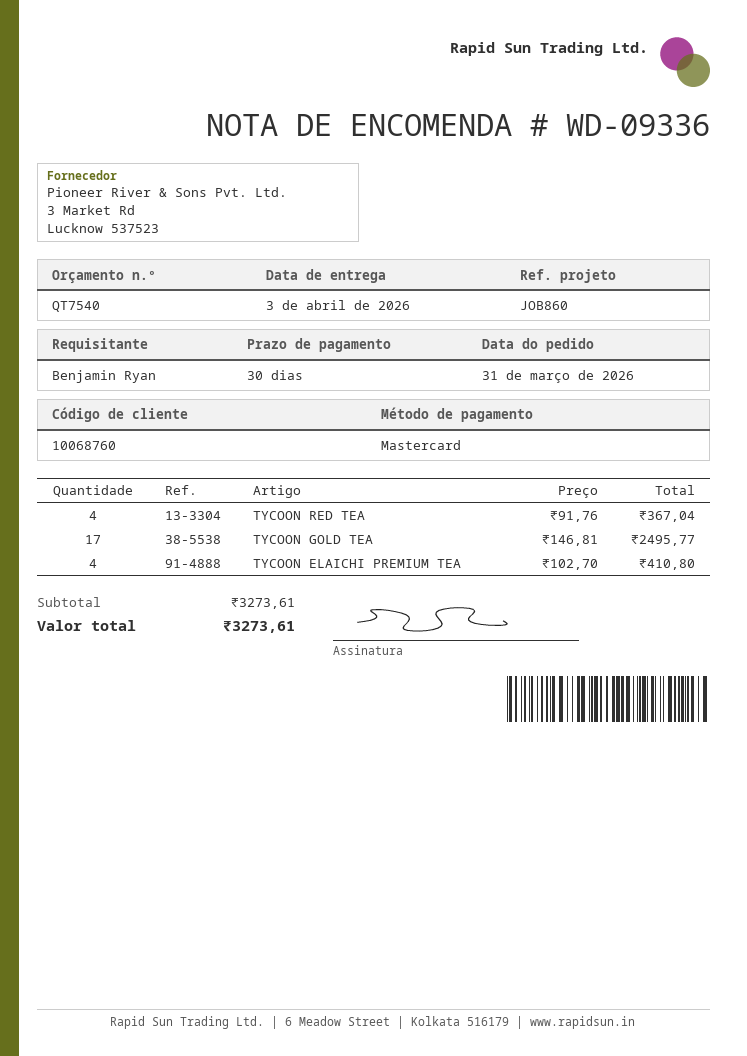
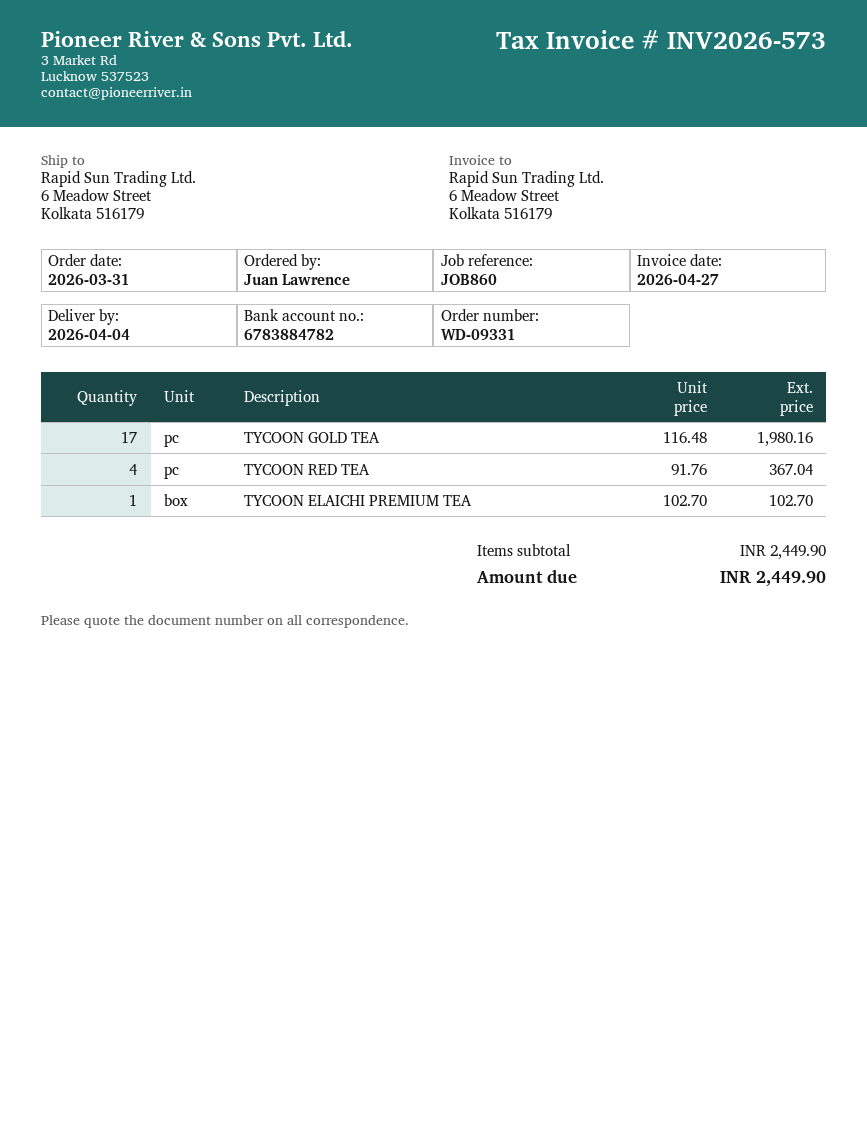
order number: WD-09336 -> WD-09331
delivery date: 2026-04-03 -> 2026-04-04
ordered by: Benjamin Ryan -> Juan Lawrence
TYCOON GOLD TEA: 17 x 146.81 = 2495.77 -> 17 x 116.48 = 1980.16
TYCOON ELAICHI PREMIUM TEA: 4 x 102.70 = 410.80 -> 1 x 102.70 = 102.70
subtotal: 3273.61 -> 2449.90
total: 3273.61 -> 2449.90

